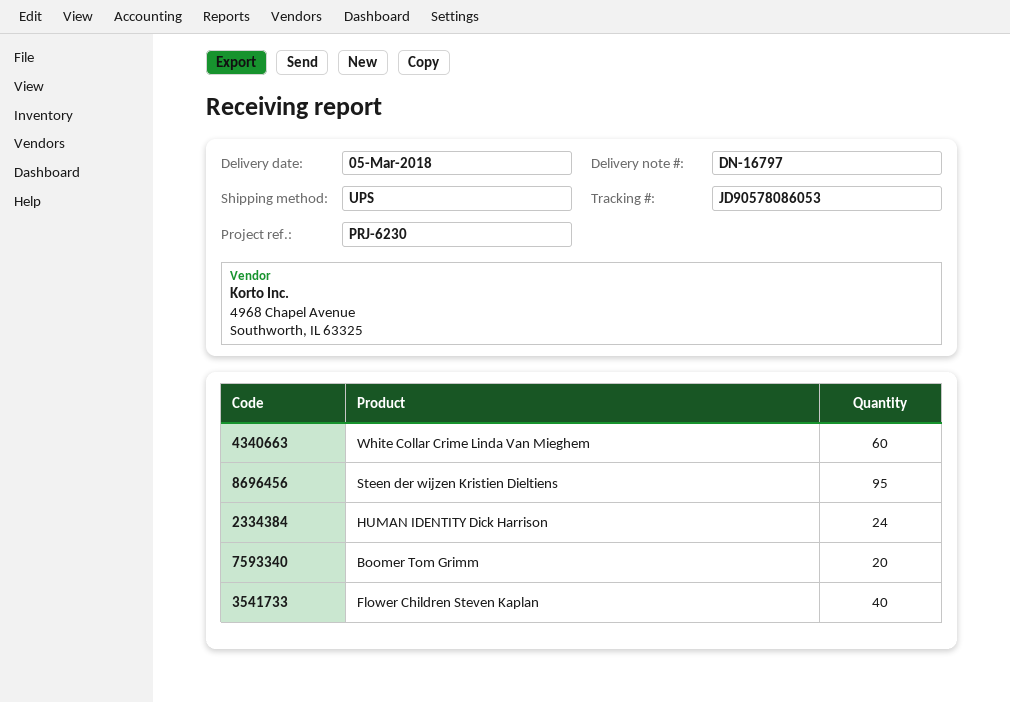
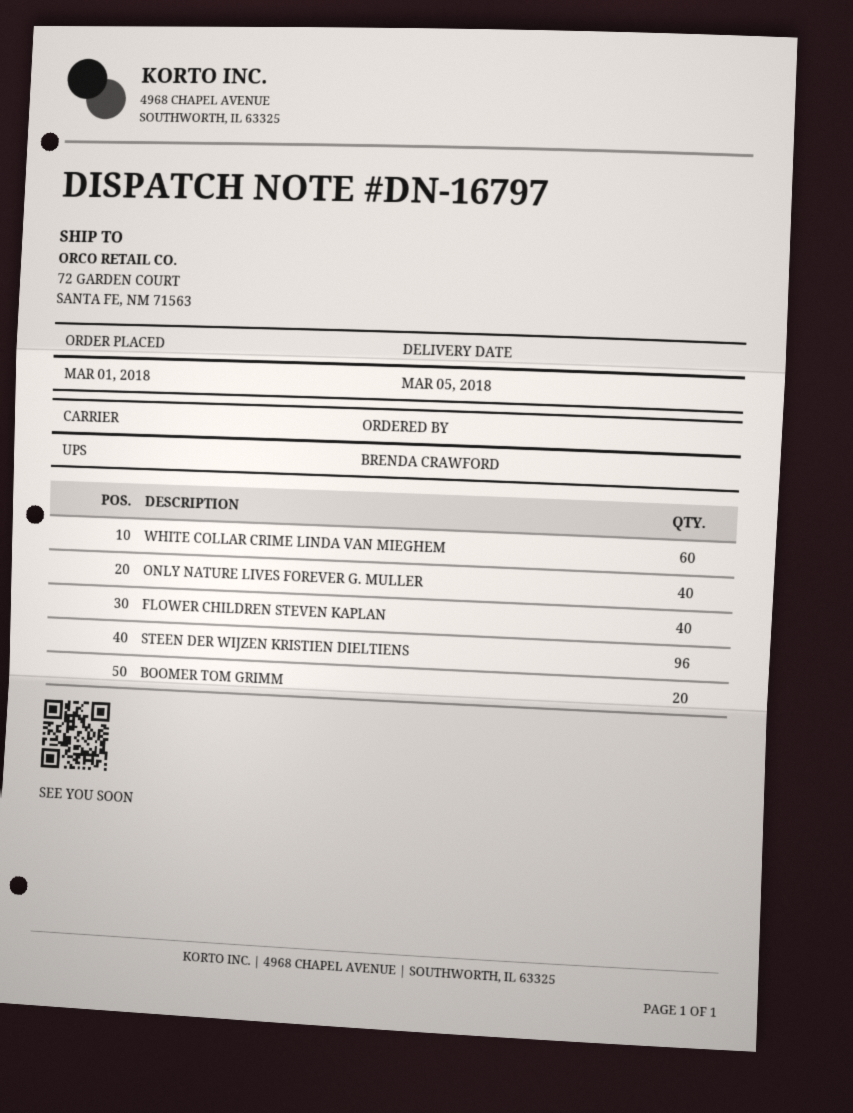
Steen der wijzen Kristien Dieltiens: 95 -> 96
HUMAN IDENTITY Dick Harrison: 24 -> none
ONLY NATURE LIVES FOREVER G. MULLER: none -> 40

